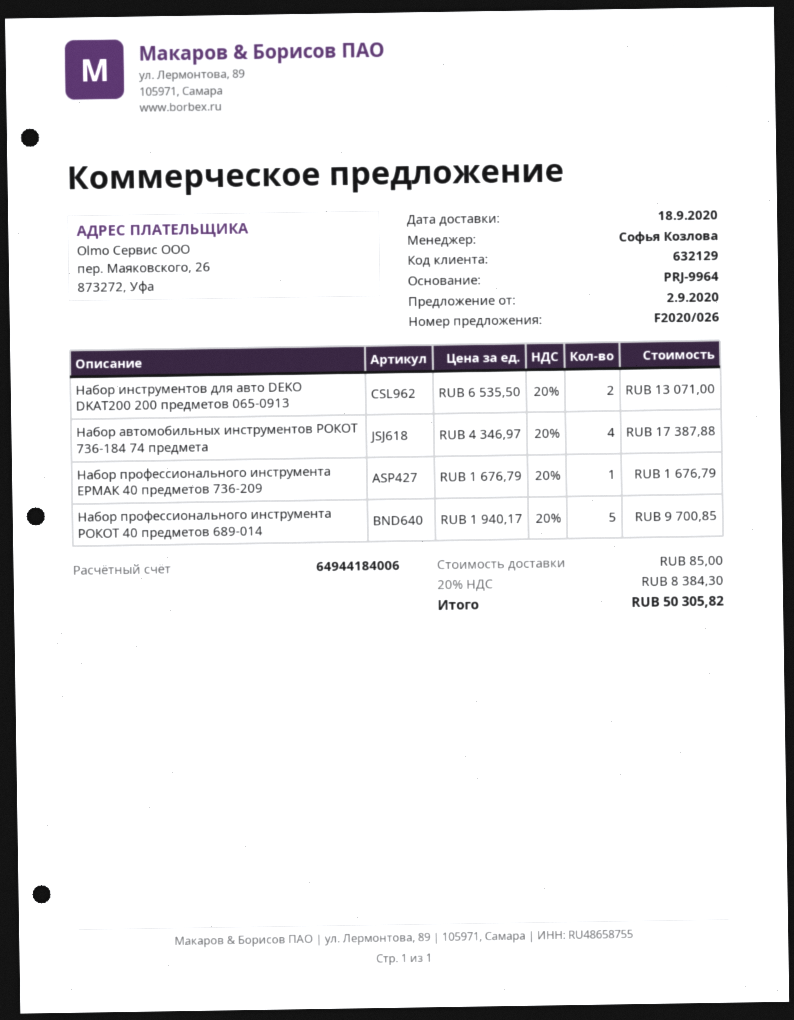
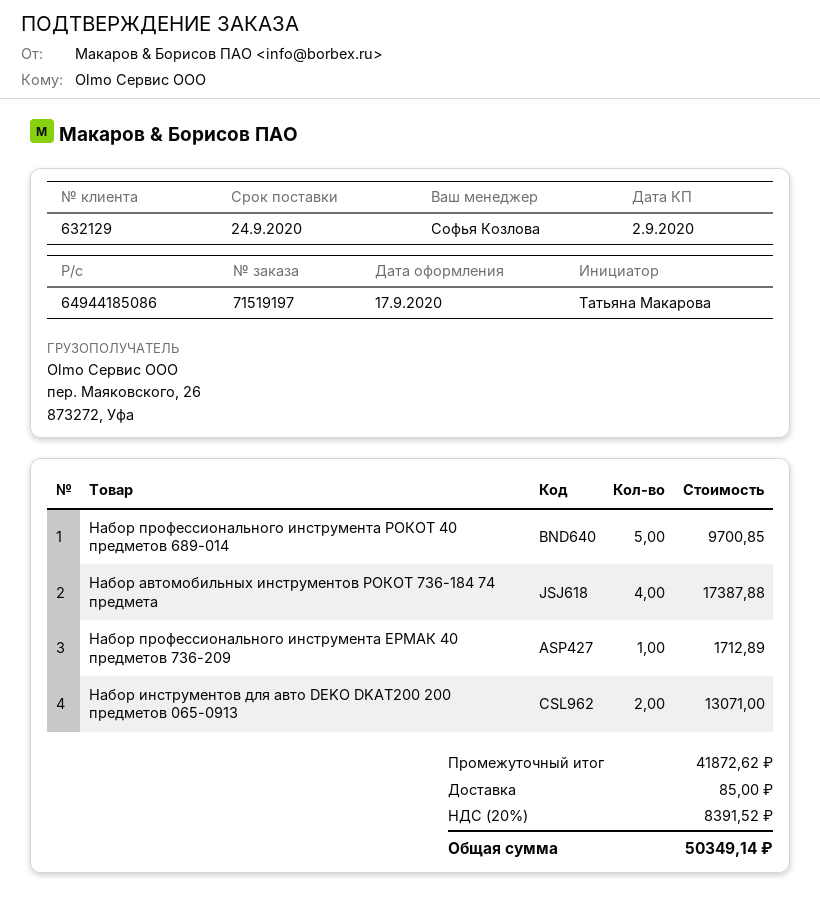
delivery date: 2020-09-18 -> 2020-09-24
bank account: 64944184006 -> 64944185086
Набор профессионального инструмента ЕРМАК 40 предметов 736-209: 1 for 1676.79 -> 1 for 1712.89
tax: 20% = 8384.30 -> 20% = 8391.52
total: 50305.82 -> 50349.14

